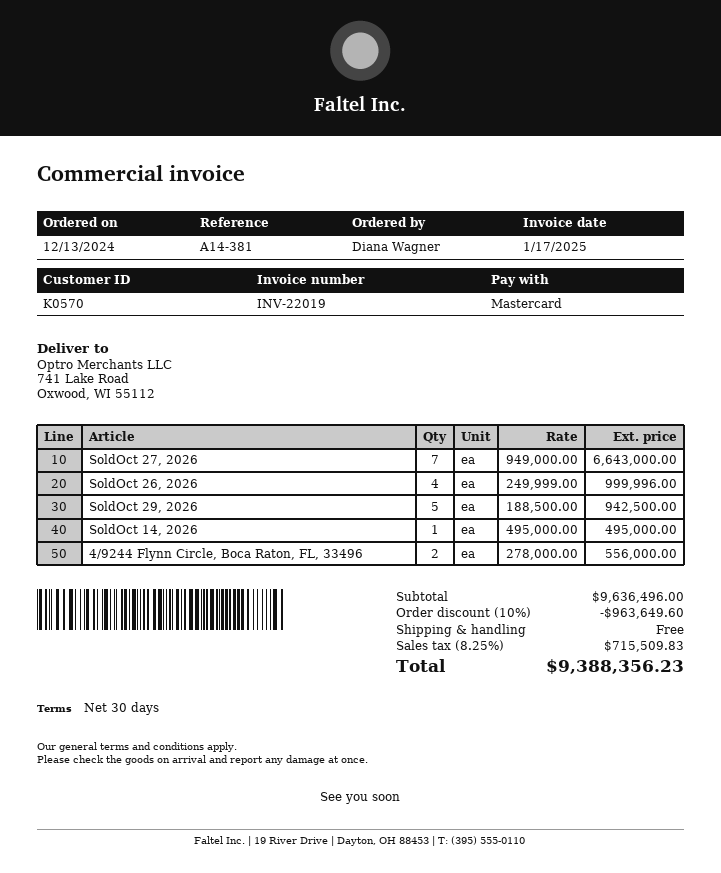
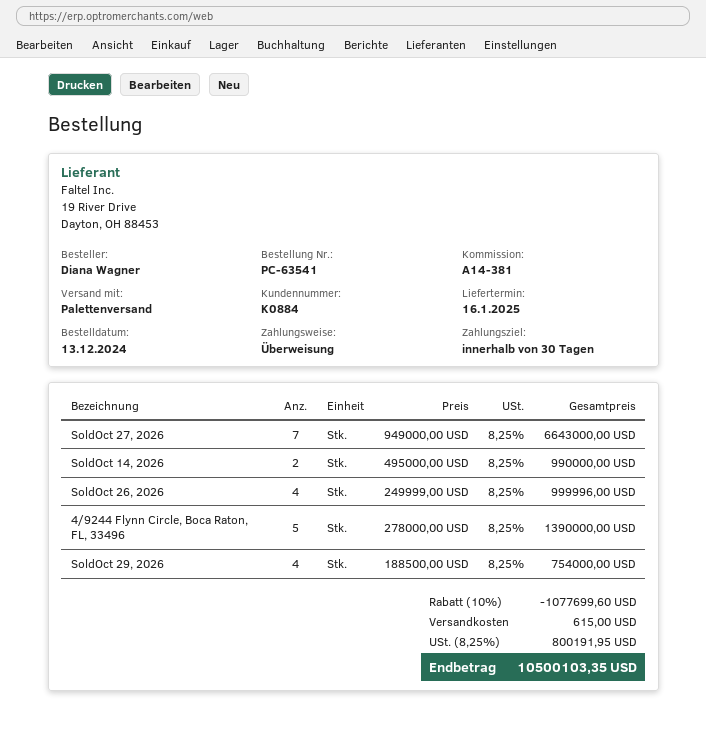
customer number: K0570 -> K0884
payment method: Mastercard -> bank transfer
SoldOct 29, 2026: 5 x 188500.00 = 942500.00 -> 4 x 188500.00 = 754000.00
SoldOct 14, 2026: 1 x 495000.00 = 495000.00 -> 2 x 495000.00 = 990000.00
4/9244 Flynn Circle, Boca Raton, FL, 33496: 2 x 278000.00 = 556000.00 -> 5 x 278000.00 = 1390000.00
discount: 10% = 963649.60 -> 10% = 1077699.60
shipping: 0.00 -> 615.00
tax: 8.25% = 715509.83 -> 8.25% = 800191.95
total: 9388356.23 -> 10500103.35

